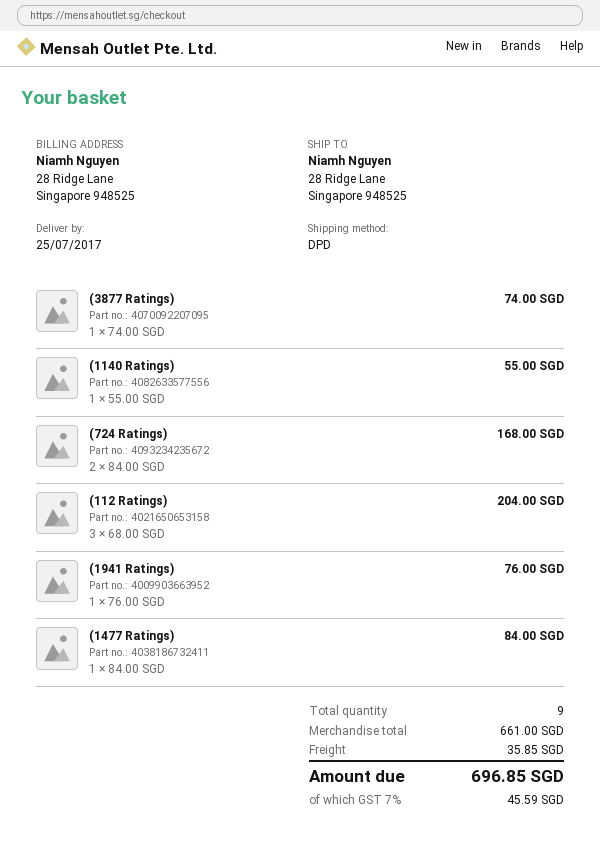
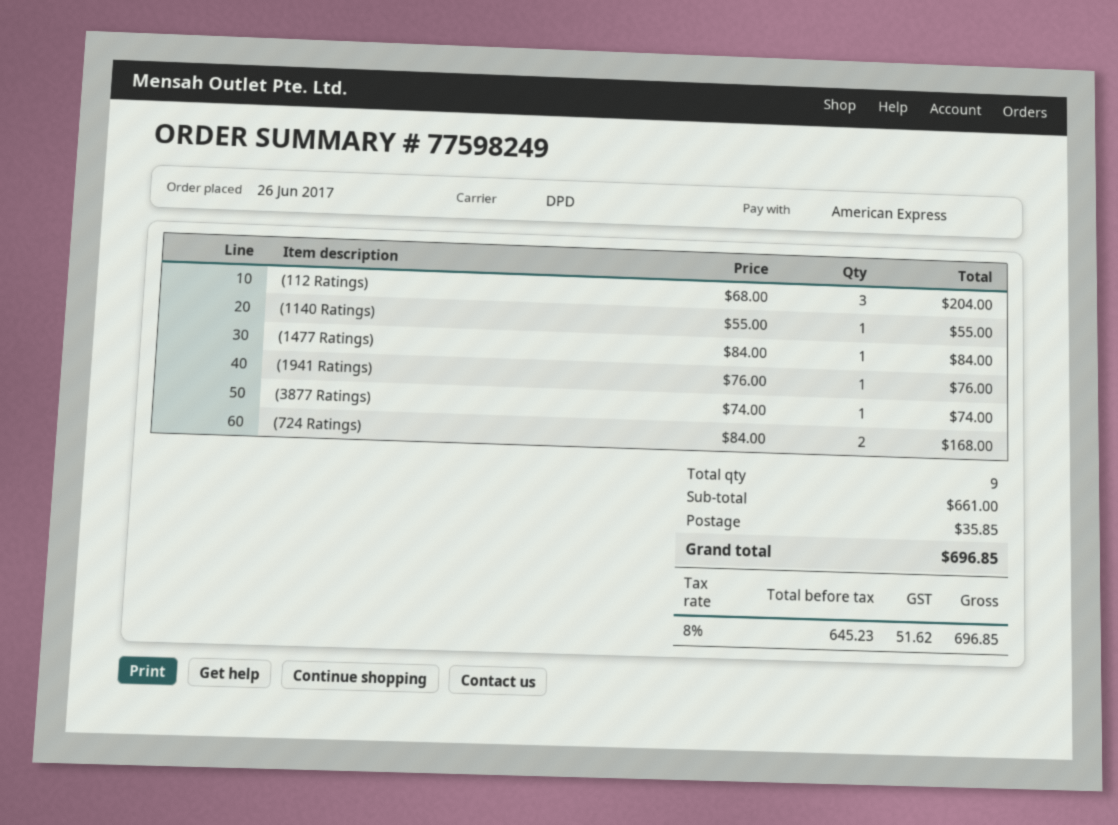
tax: 7% = 45.59 -> 8% = 51.62

